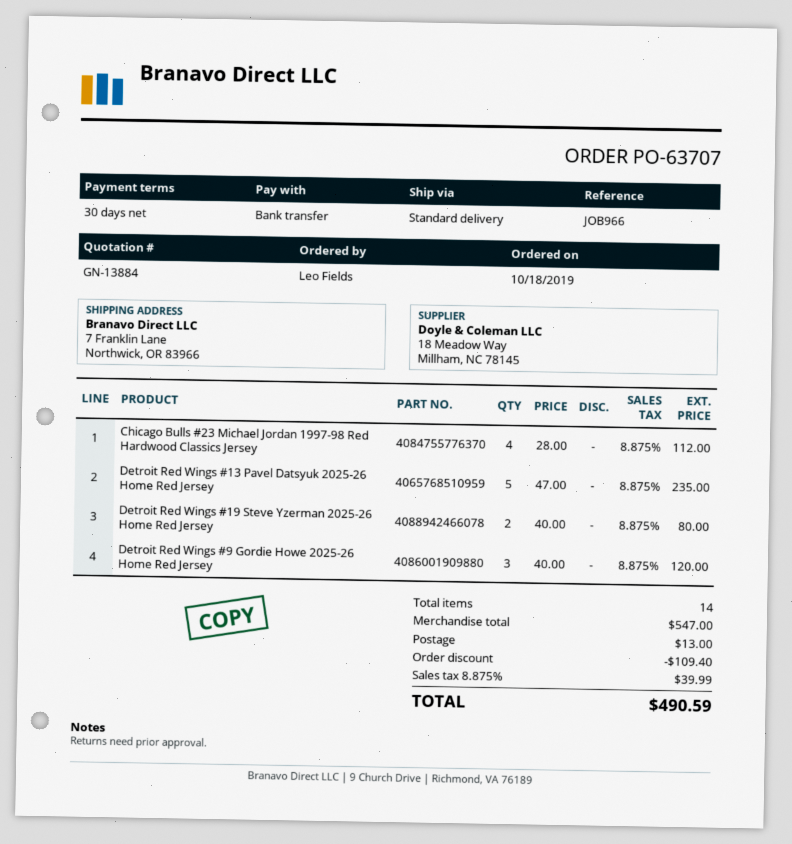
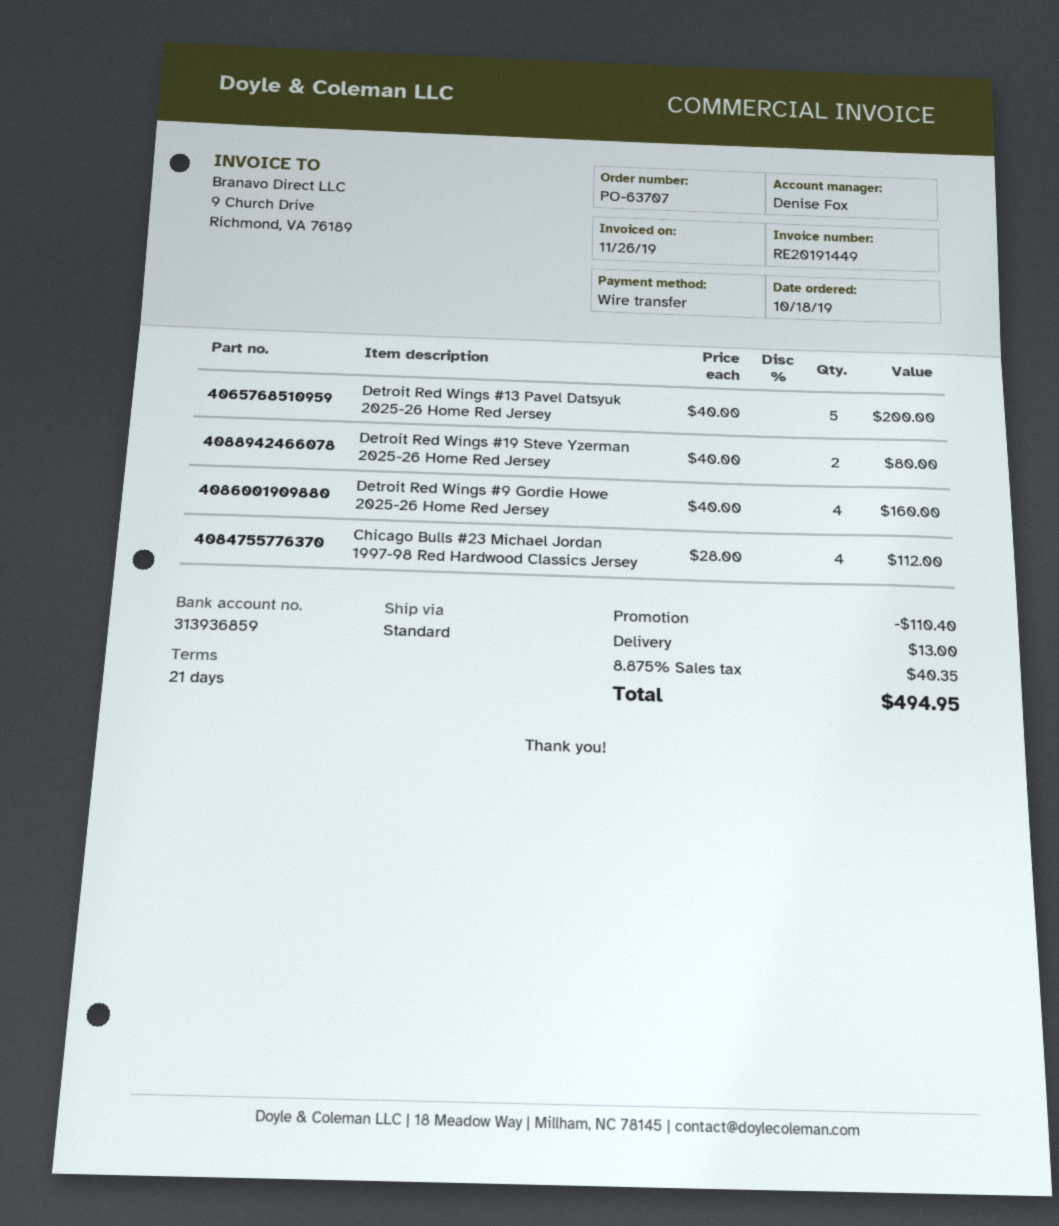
payment terms: 30 days -> 21 days
Detroit Red Wings #13 Pavel Datsyuk 2025-26 Home Red Jersey: 5 x 47.00 = 235.00 -> 5 x 40.00 = 200.00
Detroit Red Wings #9 Gordie Howe 2025-26 Home Red Jersey: 3 x 40.00 = 120.00 -> 4 x 40.00 = 160.00
discount: 109.40 -> 110.40
tax: 8.875% = 39.99 -> 8.875% = 40.35
total: 490.59 -> 494.95

